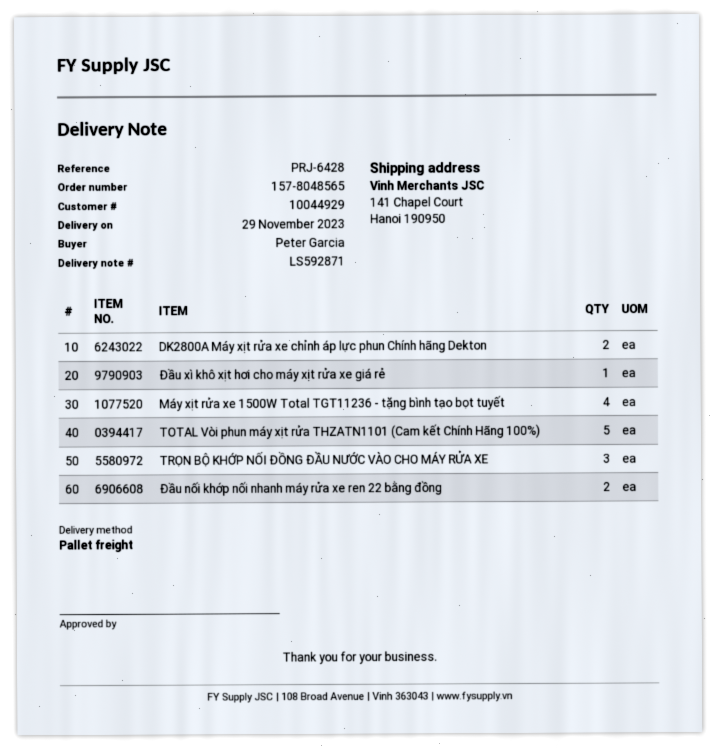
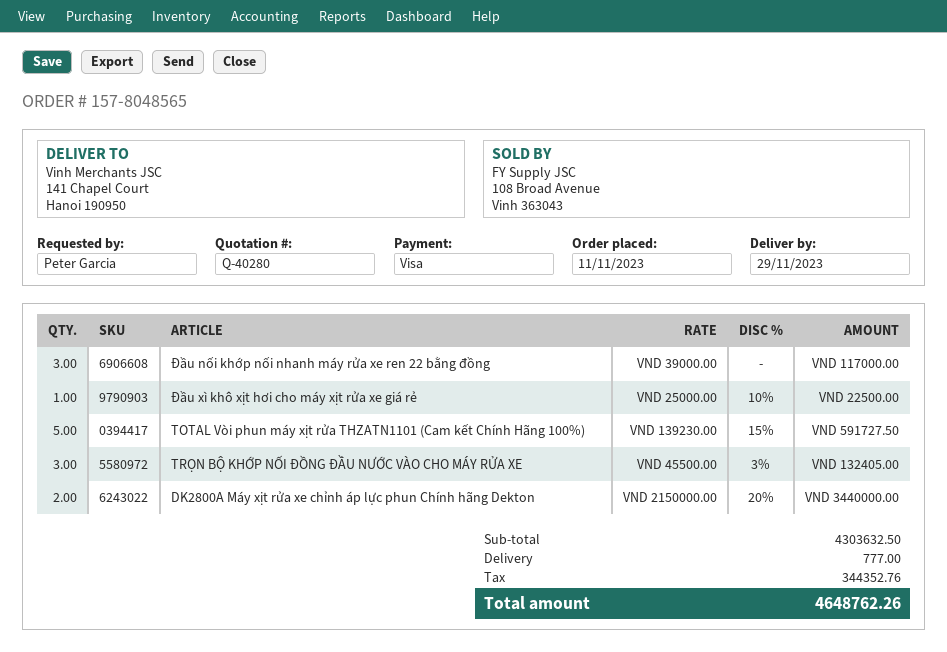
Máy xịt rửa xe 1500W Total TGT11236 - tặng bình tạo bọt tuyết: 4 -> none
Đầu nối khớp nối nhanh máy rửa xe ren 22 bằng đồng: 2 -> 3

